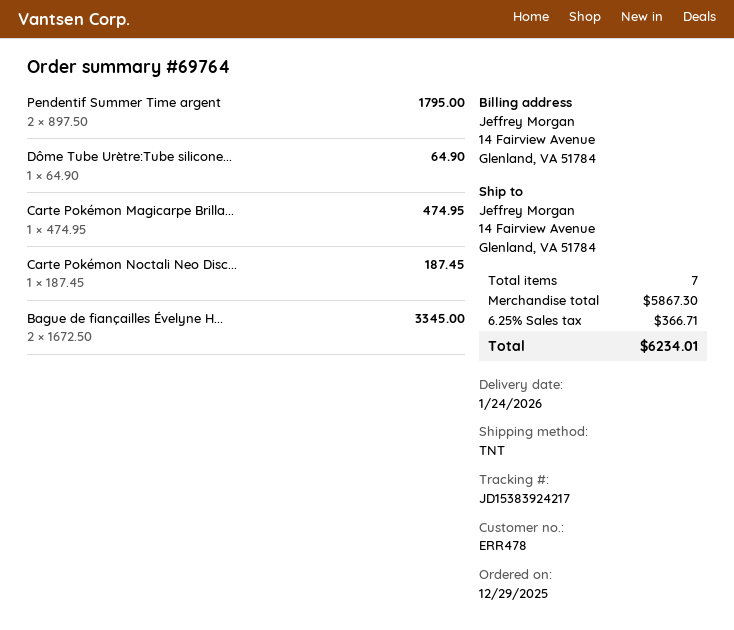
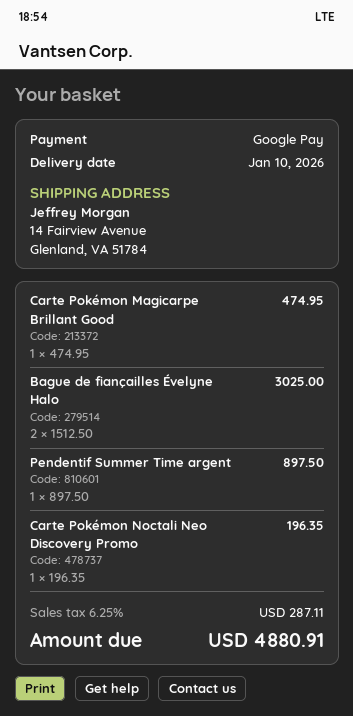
delivery date: 2026-01-24 -> 2026-01-10
Pendentif Summer Time argent: 2 x 897.50 = 1795.00 -> 1 x 897.50 = 897.50
Dôme Tube Urètre:Tube silicone...: 1 x 64.90 = 64.90 -> none
Carte Pokémon Noctali Neo Disc...: 1 x 187.45 = 187.45 -> 1 x 196.35 = 196.35
Bague de fiançailles Évelyne H...: 2 x 1672.50 = 3345.00 -> 2 x 1512.50 = 3025.00
tax: 6.25% = 366.71 -> 6.25% = 287.11
total: 6234.01 -> 4880.91

